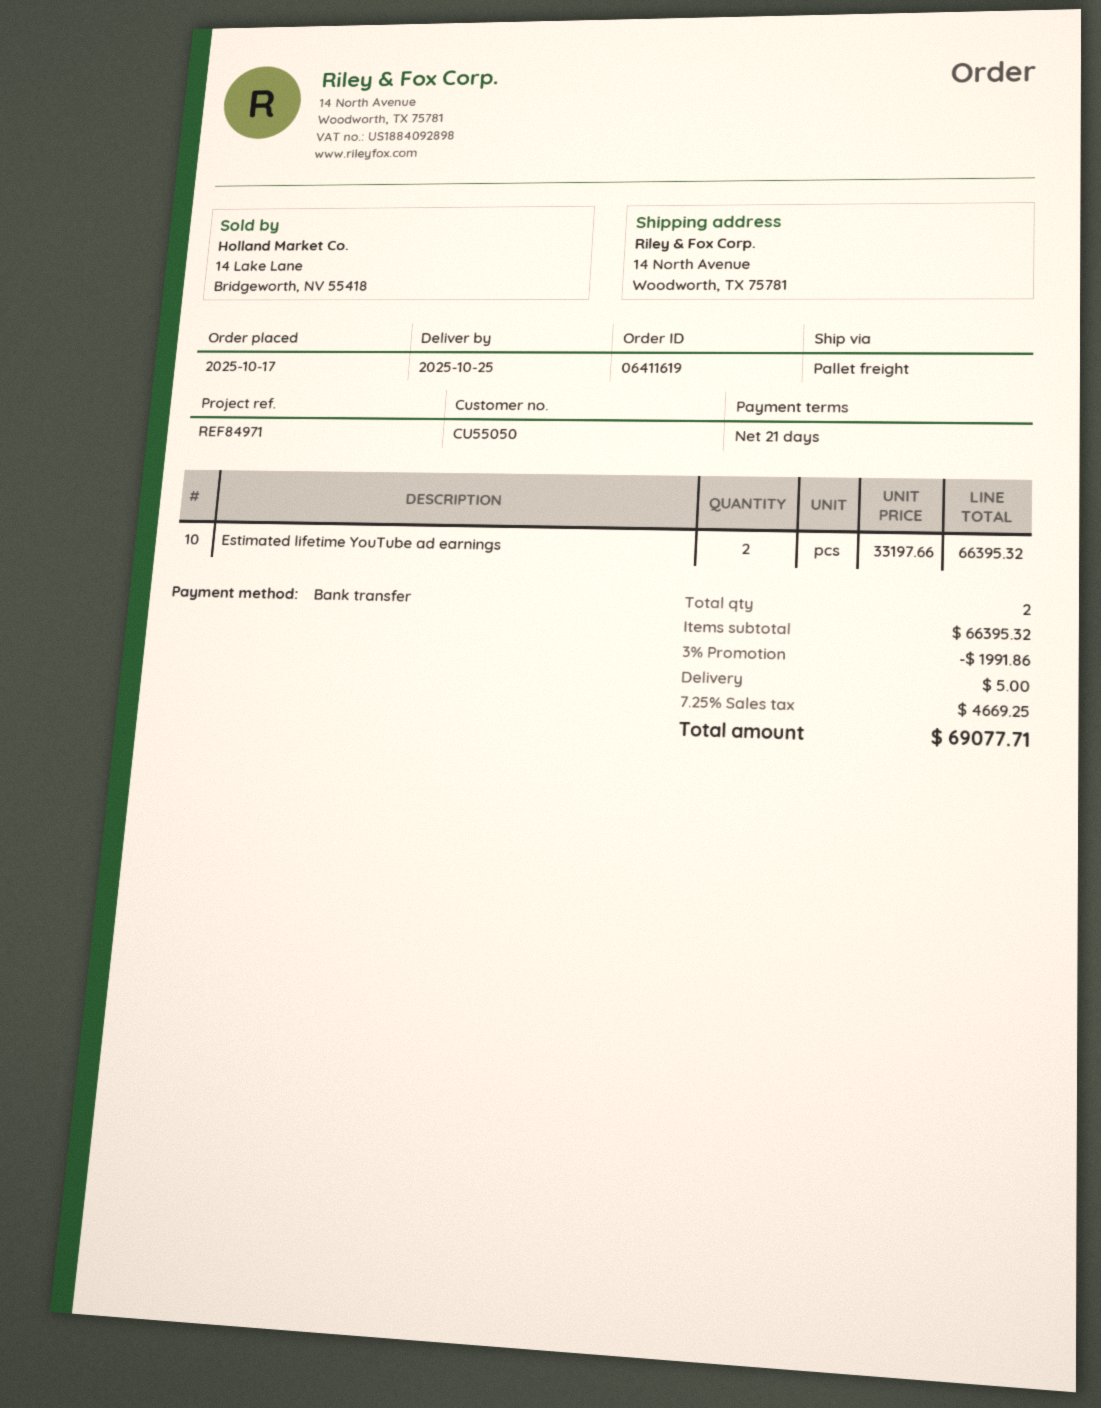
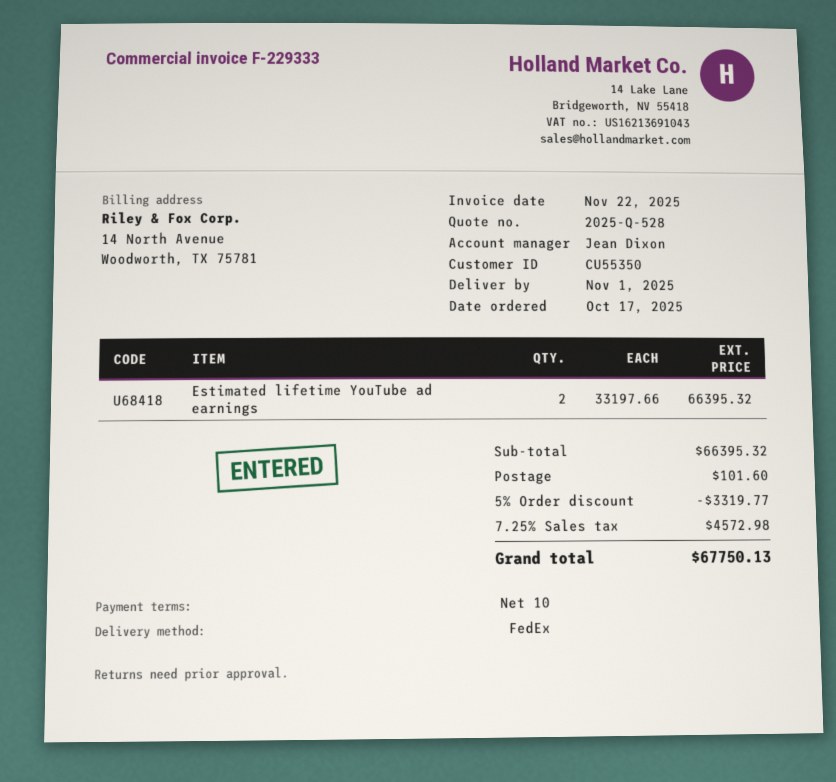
delivery date: 2025-10-25 -> 2025-11-01
payment terms: 21 days -> 10 days
customer number: CU55050 -> CU55350
shipping method: pallet freight -> FedEx
discount: 3% = 1991.86 -> 5% = 3319.77
shipping: 5.00 -> 101.60
tax: 7.25% = 4669.25 -> 7.25% = 4572.98
total: 69077.71 -> 67750.13

